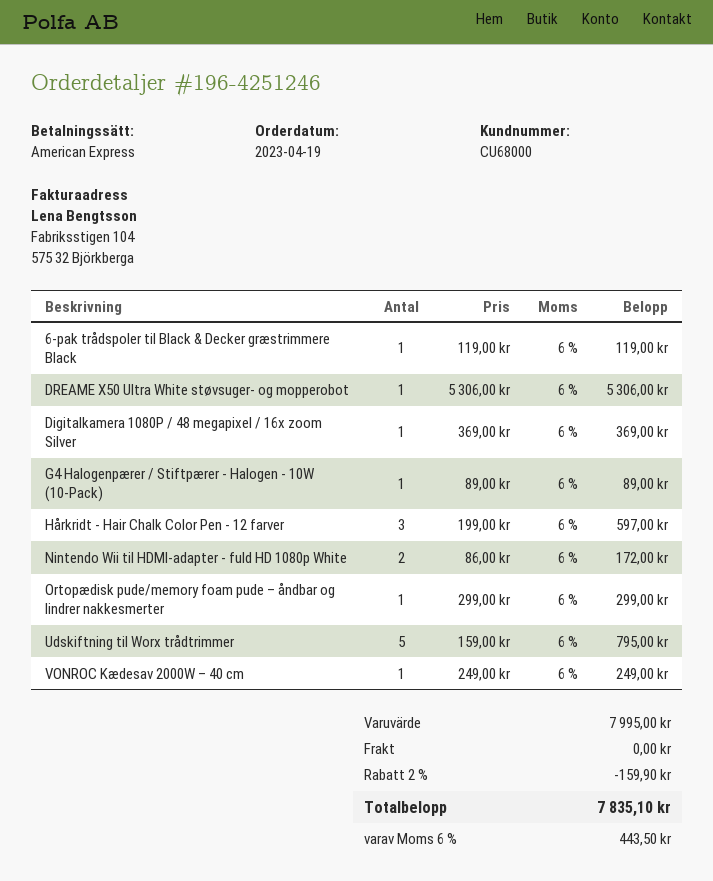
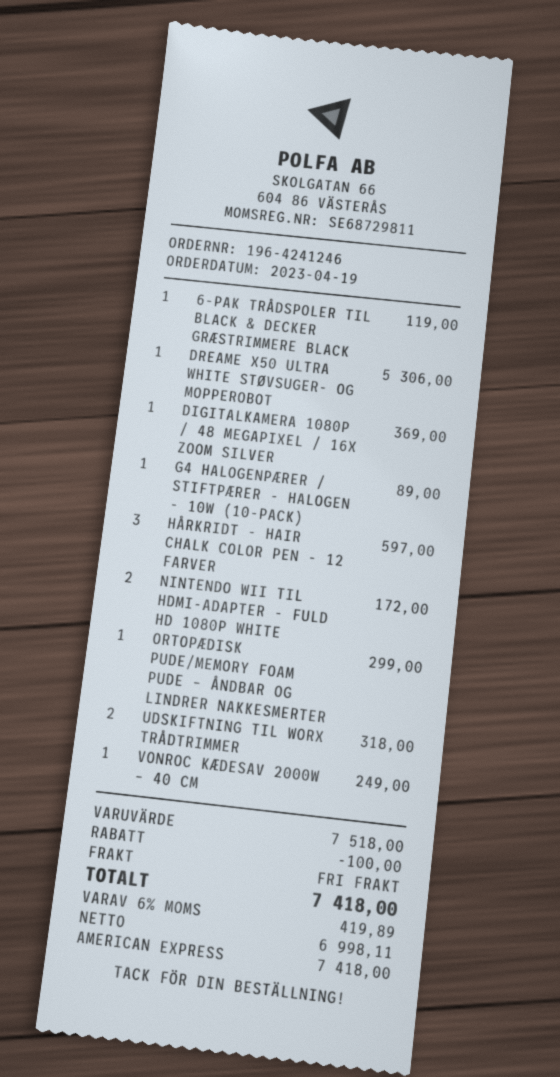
order number: 196-4251246 -> 196-4241246
Udskiftning til Worx trådtrimmer: 5 for 795.00 -> 2 for 318.00
subtotal: 7995.00 -> 7518.00
discount: 159.90 -> 100.00
tax: 6% = 443.50 -> 6% = 419.89
total: 7835.10 -> 7418.00

